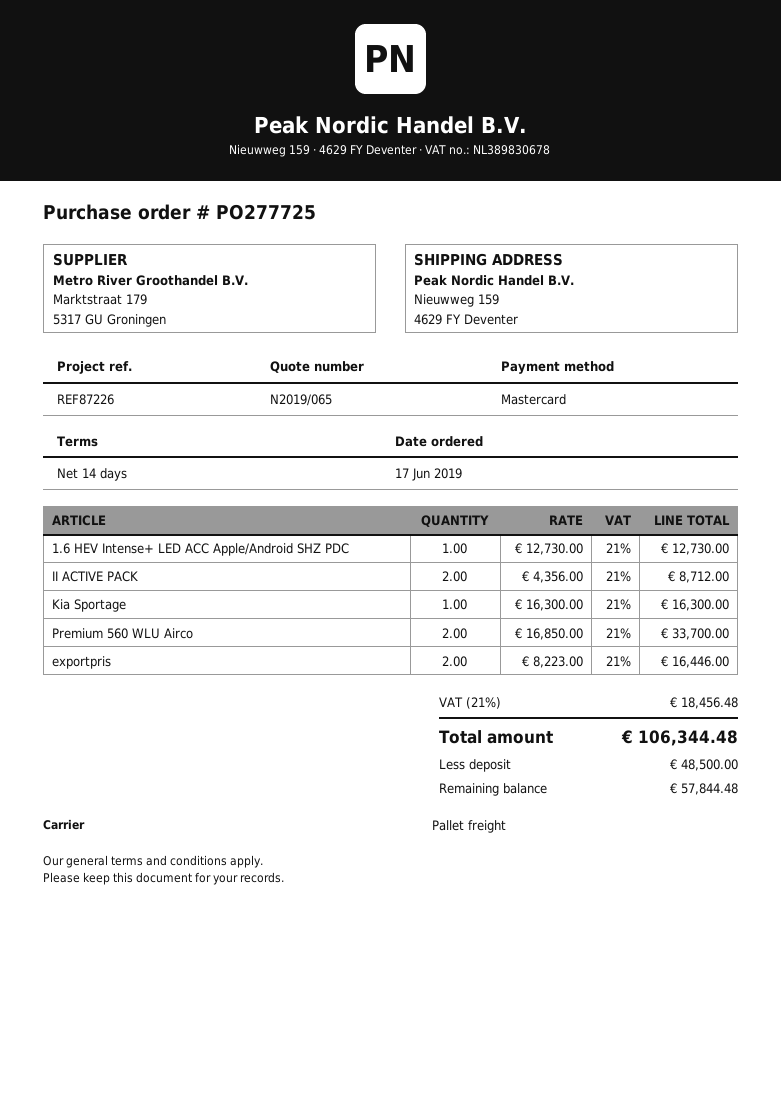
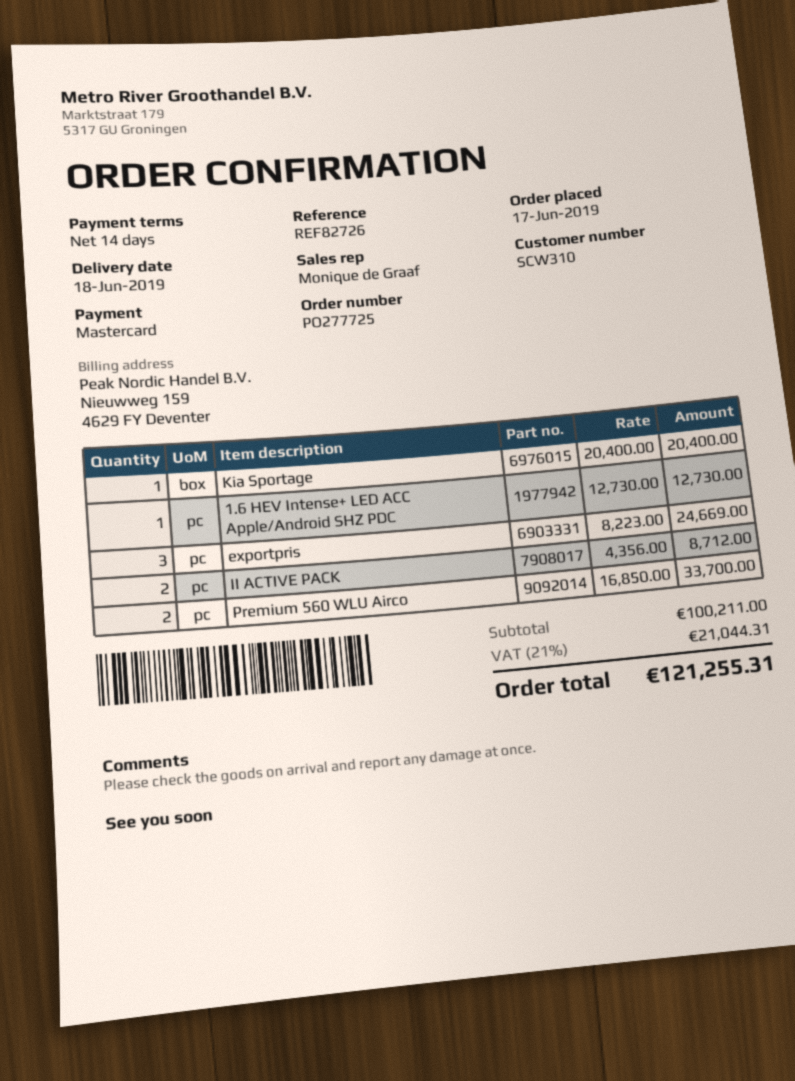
reference: REF87226 -> REF82726
Kia Sportage: 1 x 16300.00 = 16300.00 -> 1 x 20400.00 = 20400.00
exportpris: 2 x 8223.00 = 16446.00 -> 3 x 8223.00 = 24669.00
tax: 21% = 18456.48 -> 21% = 21044.31
total: 106344.48 -> 121255.31

